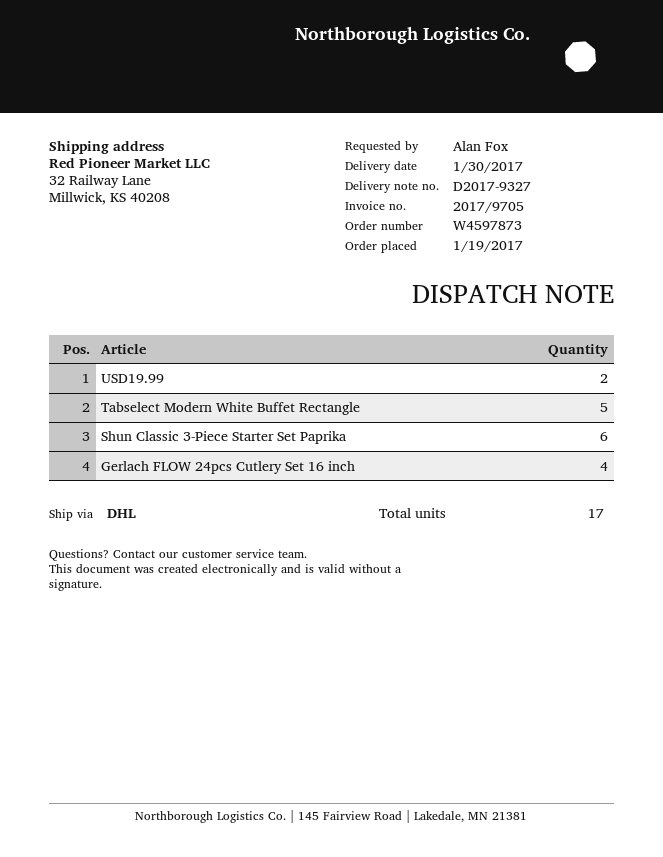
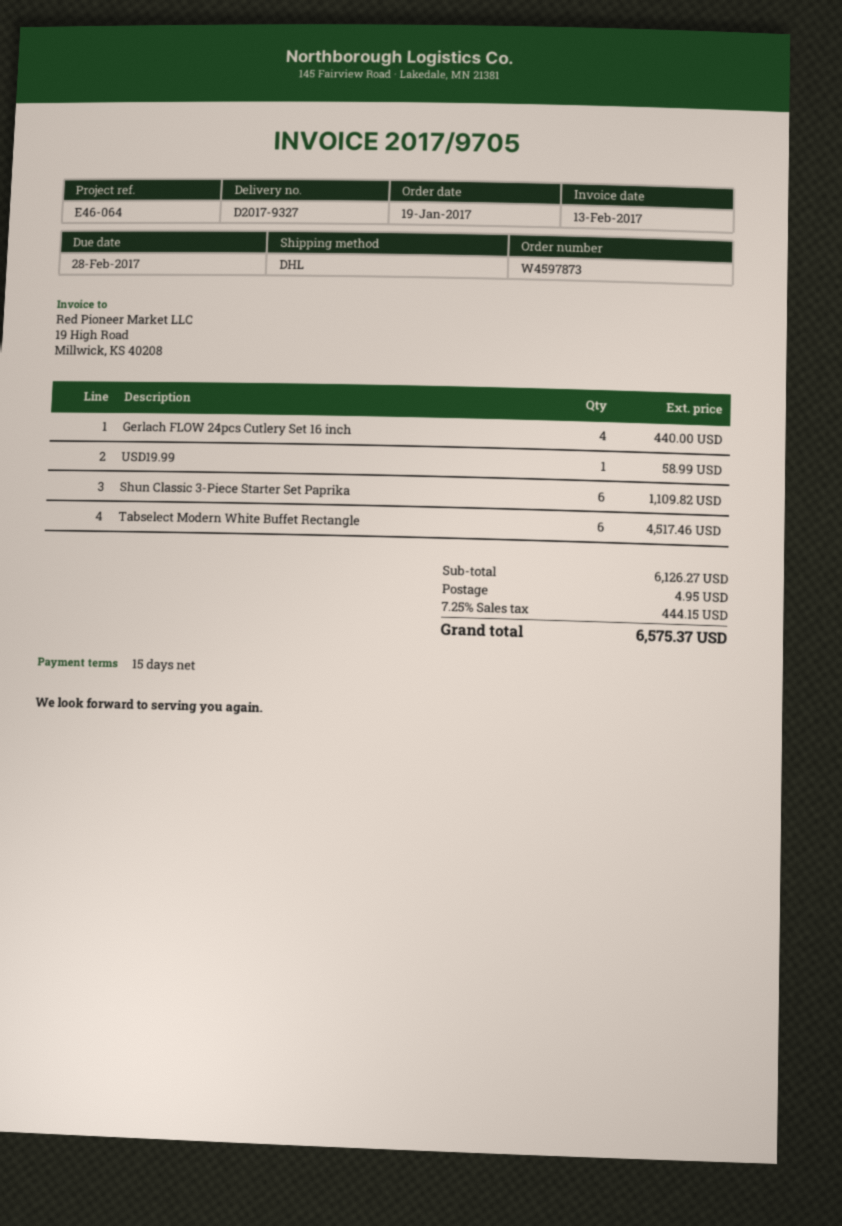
USD19.99: 2 -> 1
Tabselect Modern White Buffet Rectangle: 5 -> 6

